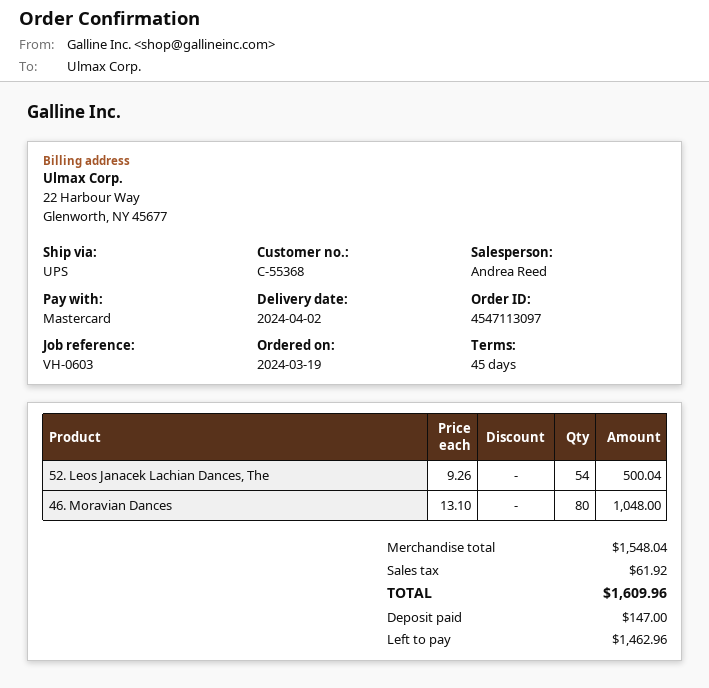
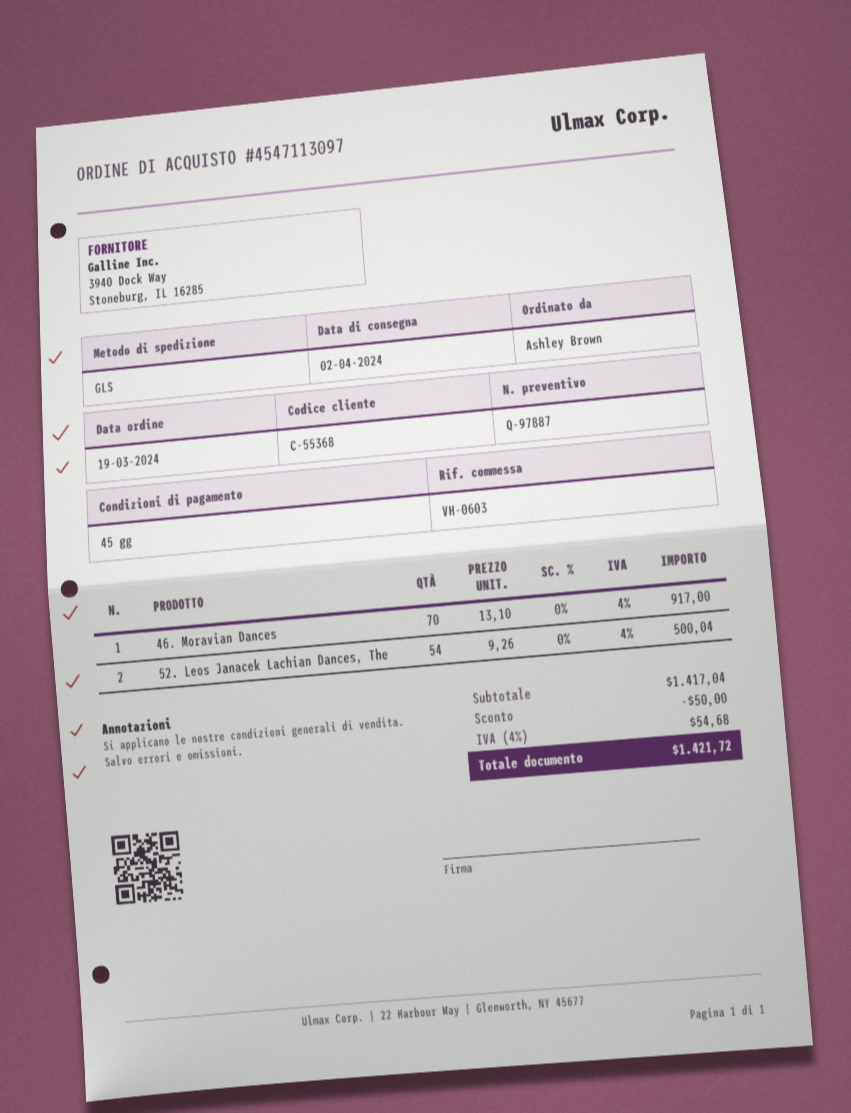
shipping method: UPS -> GLS
46. Moravian Dances: 80 x 13.10 = 1048.00 -> 70 x 13.10 = 917.00
subtotal: 1548.04 -> 1417.04
discount: none -> 50.00
tax: 61.92 -> 54.68
total: 1609.96 -> 1421.72

